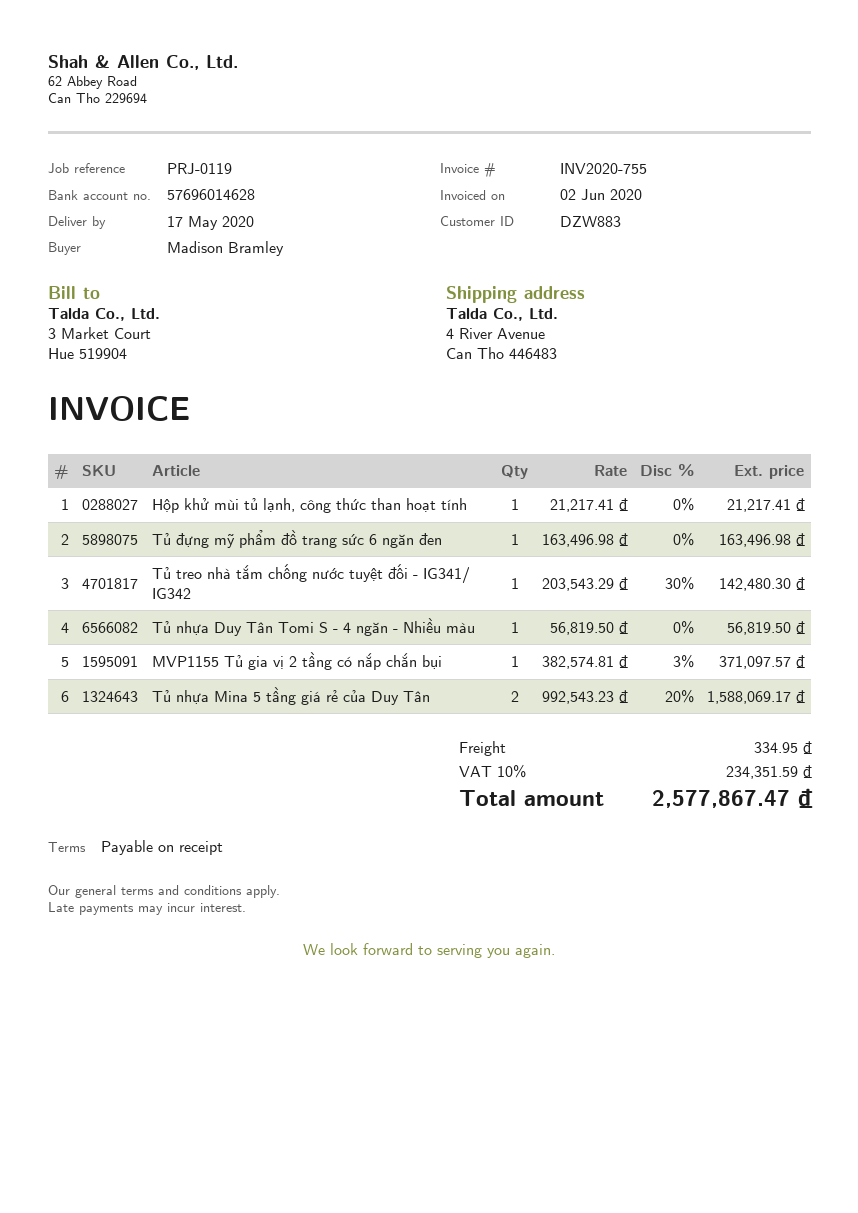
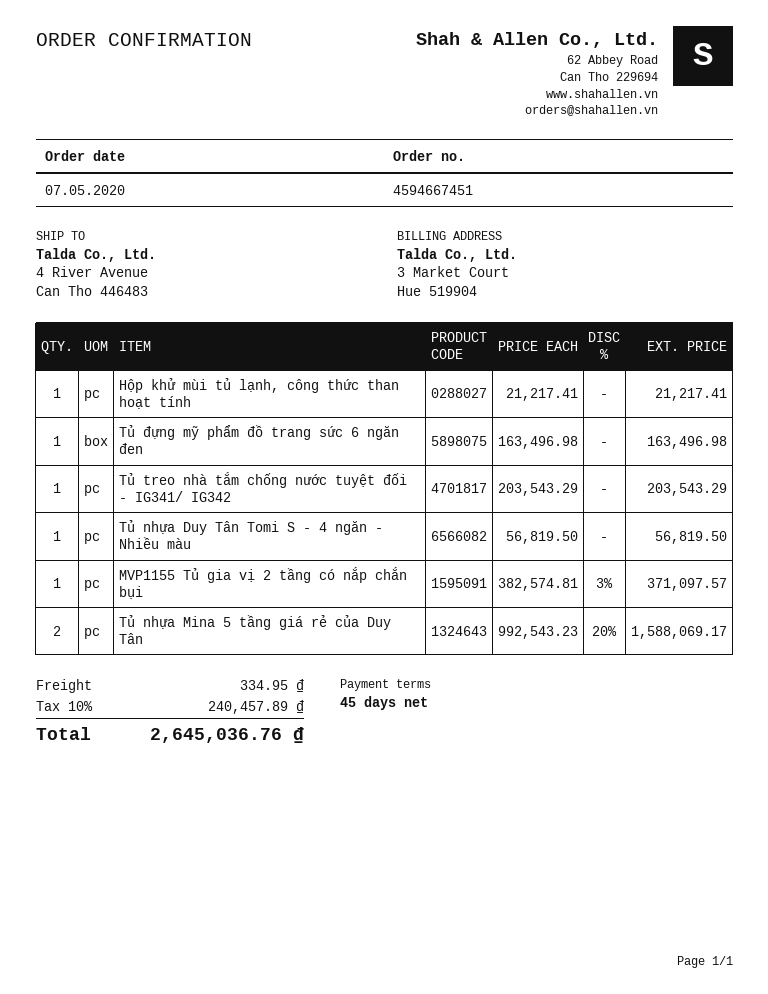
payment terms: on receipt -> 45 days
Tủ treo nhà tắm chống nước tuyệt đối - IG341/ IG342: 1 x 203543.29 - 30% = 142480.30 -> 1 x 203543.29 = 203543.29
tax: 10% = 234351.59 -> 10% = 240457.89
total: 2577867.47 -> 2645036.76

